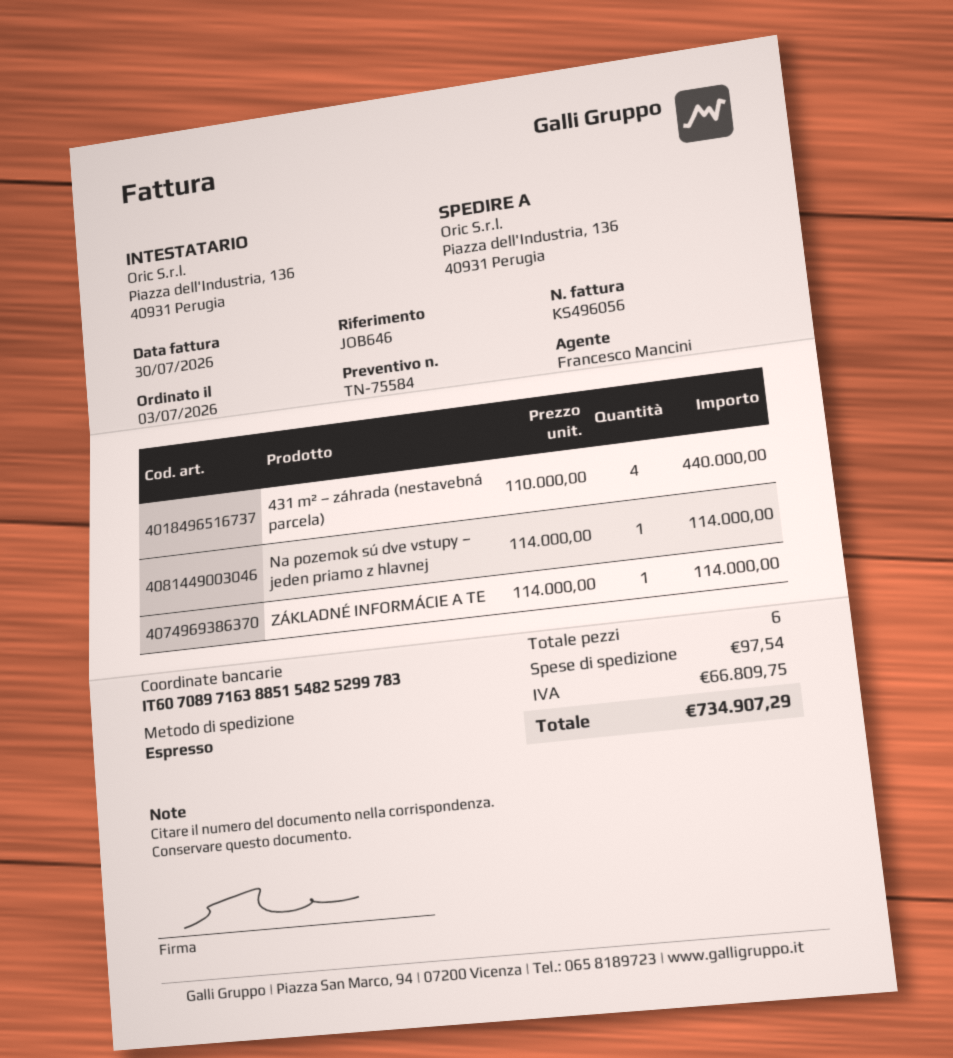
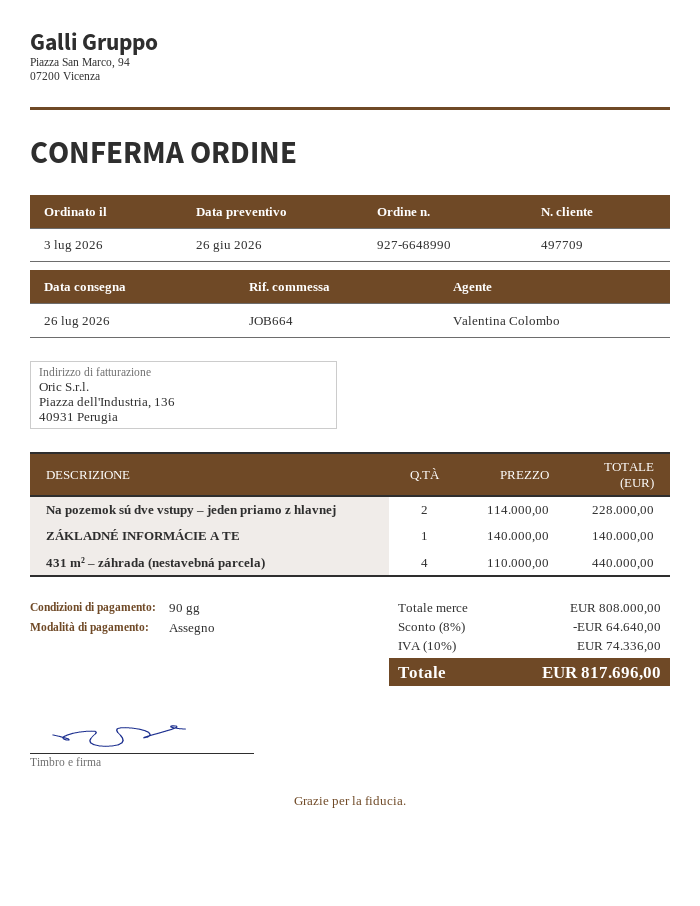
reference: JOB646 -> JOB664
sales rep: Francesco Mancini -> Valentina Colombo
Na pozemok sú dve vstupy – jeden priamo z hlavnej: 1 x 114000.00 = 114000.00 -> 2 x 114000.00 = 228000.00
ZÁKLADNÉ INFORMÁCIE A TE: 1 x 114000.00 = 114000.00 -> 1 x 140000.00 = 140000.00
discount: none -> 8% = 64640.00
shipping: 97.54 -> none
tax: 66809.75 -> 74336.00
total: 734907.29 -> 817696.00

